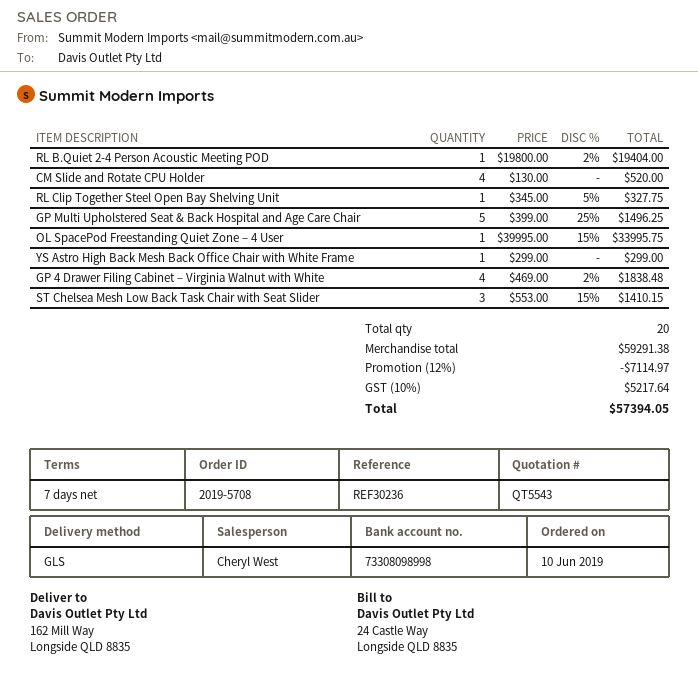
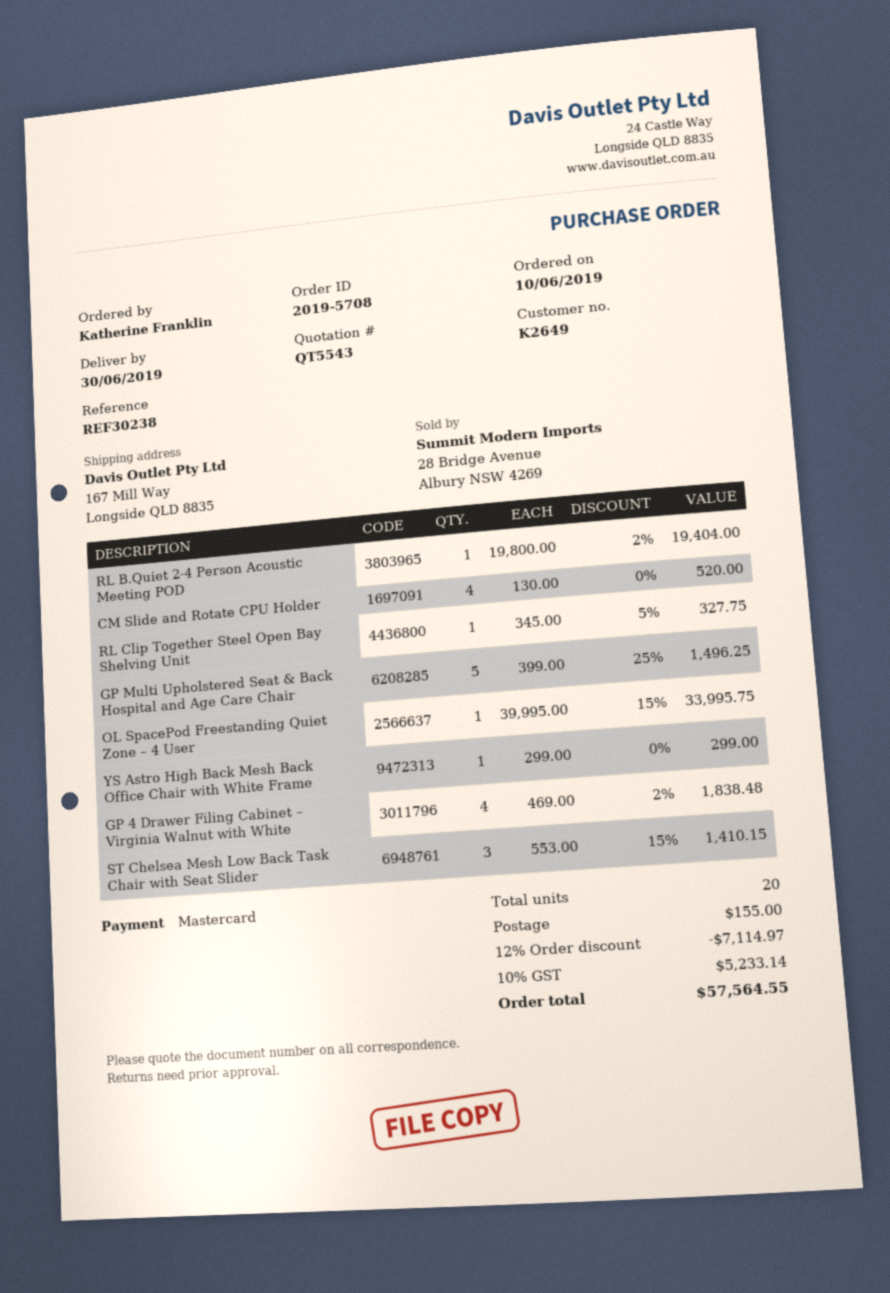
reference: REF30236 -> REF30238
ship to: 162 Mill Way, Longside QLD 8835 -> 167 Mill Way, Longside QLD 8835
shipping: none -> 155.00
tax: 10% = 5217.64 -> 10% = 5233.14
total: 57394.05 -> 57564.55

